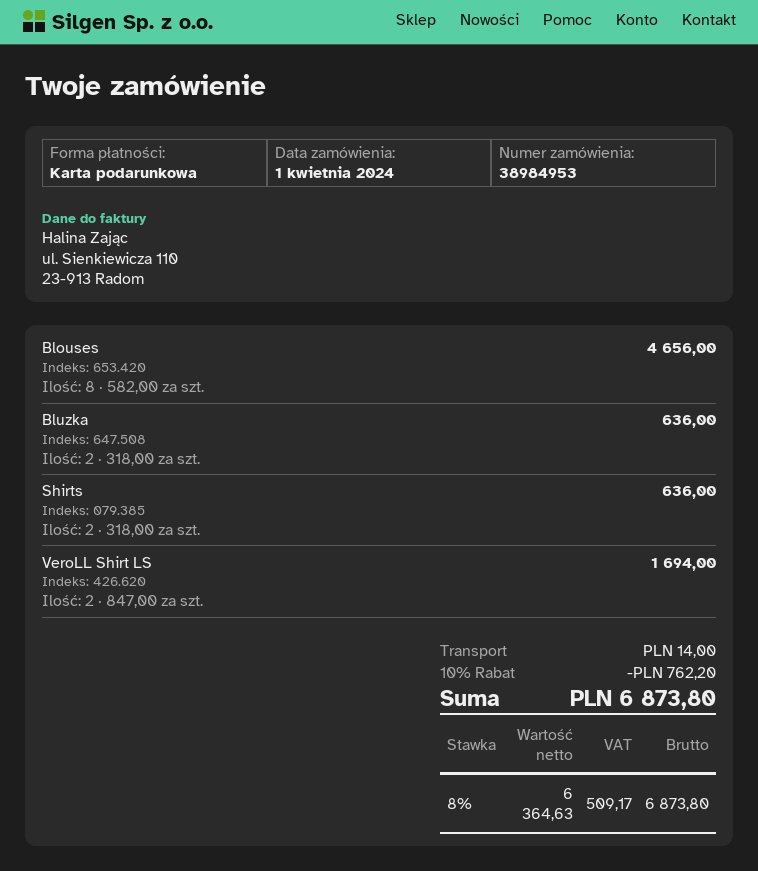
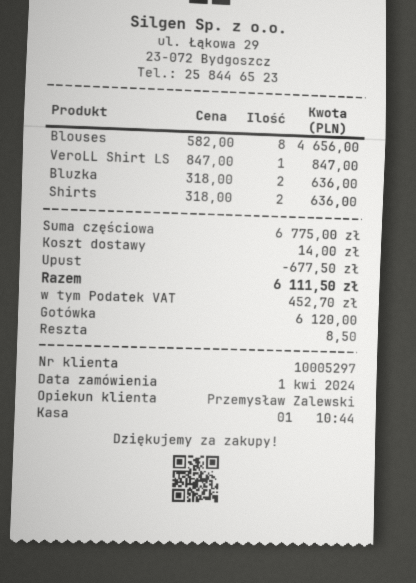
payment method: gift card -> cash
VeroLL Shirt LS: 2 x 847.00 = 1694.00 -> 1 x 847.00 = 847.00
discount: 762.20 -> 677.50
tax: 509.17 -> 452.70
total: 6873.80 -> 6111.50

